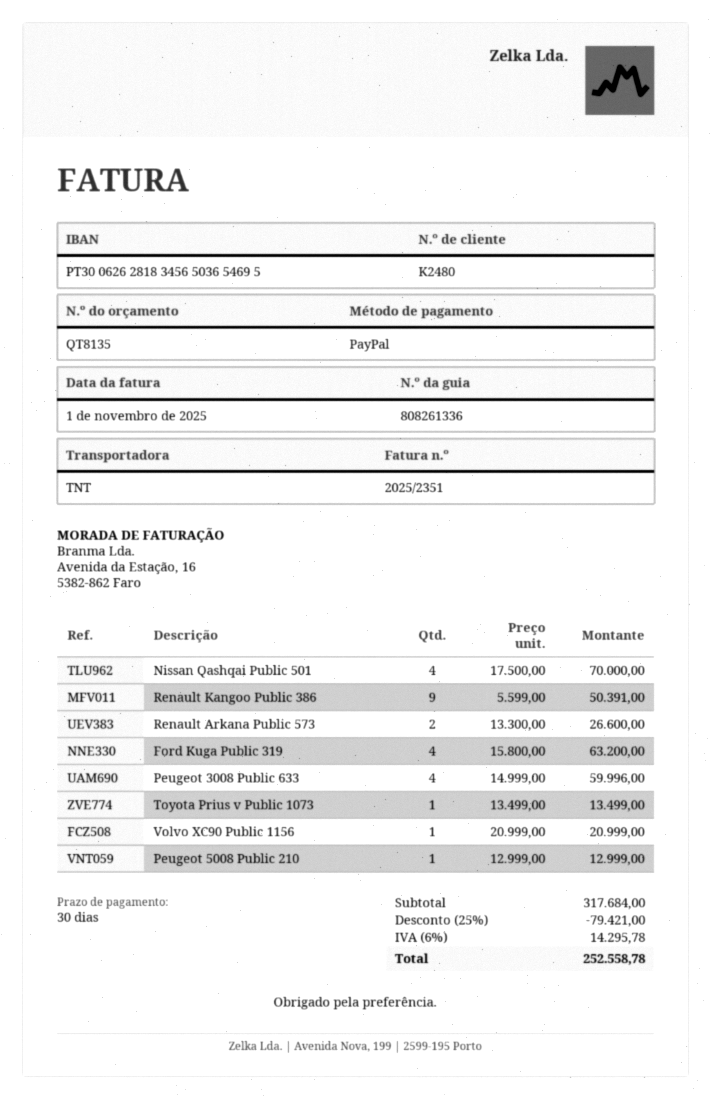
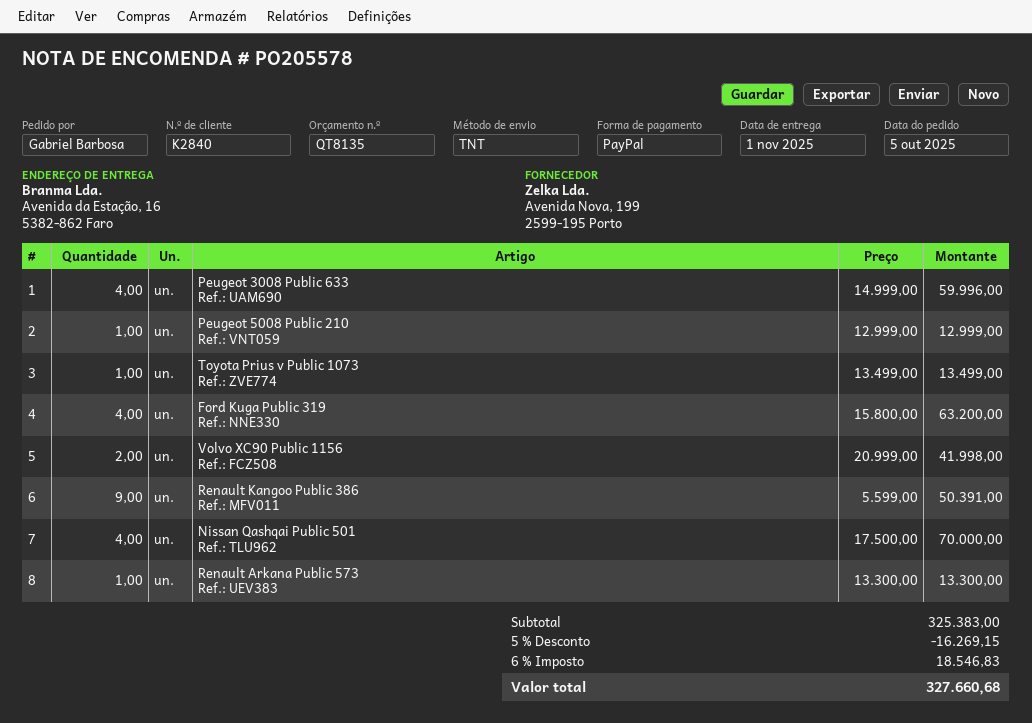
customer number: K2480 -> K2840
Renault Arkana Public 573: 2 x 13300.00 = 26600.00 -> 1 x 13300.00 = 13300.00
Volvo XC90 Public 1156: 1 x 20999.00 = 20999.00 -> 2 x 20999.00 = 41998.00
subtotal: 317684.00 -> 325383.00
discount: 25% = 79421.00 -> 5% = 16269.15
tax: 6% = 14295.78 -> 6% = 18546.83
total: 252558.78 -> 327660.68

